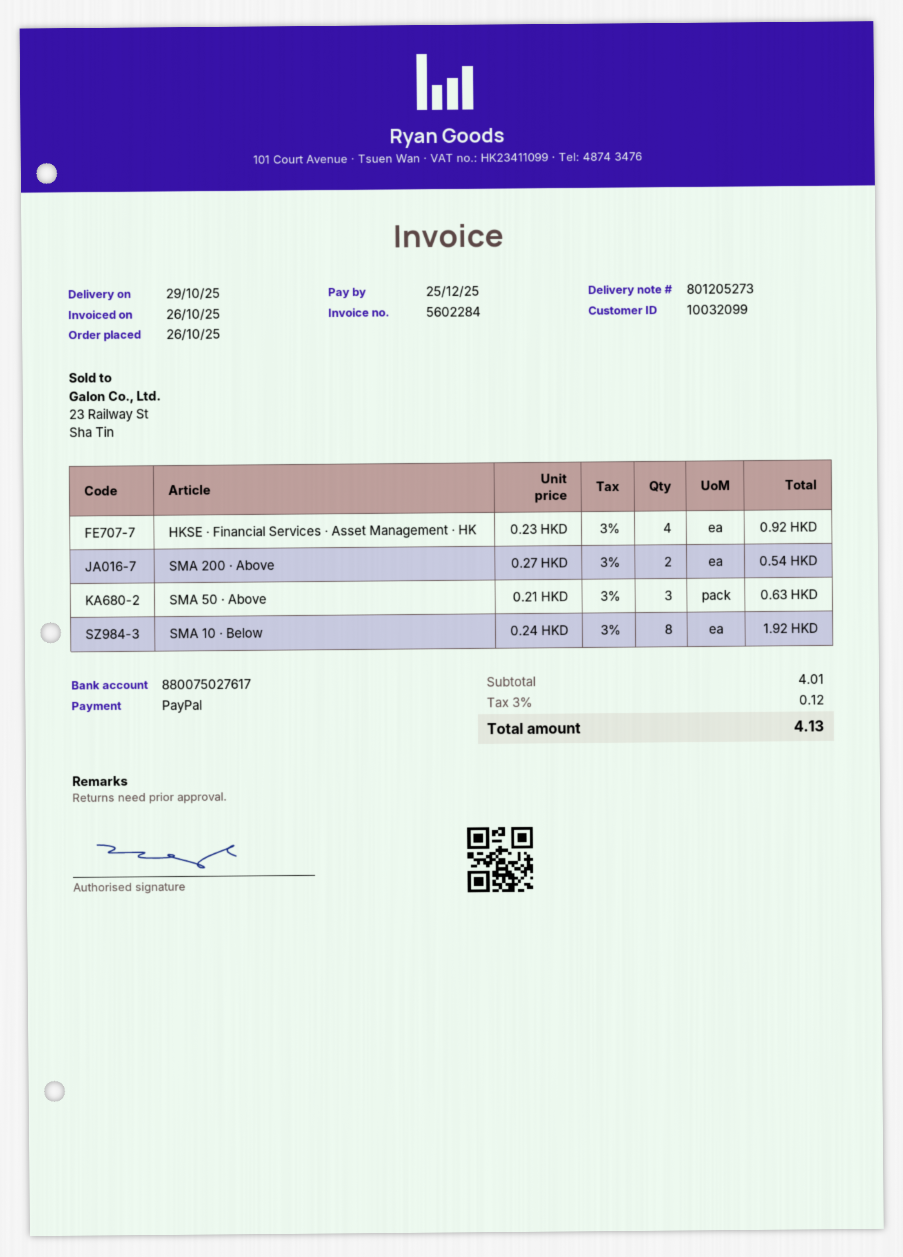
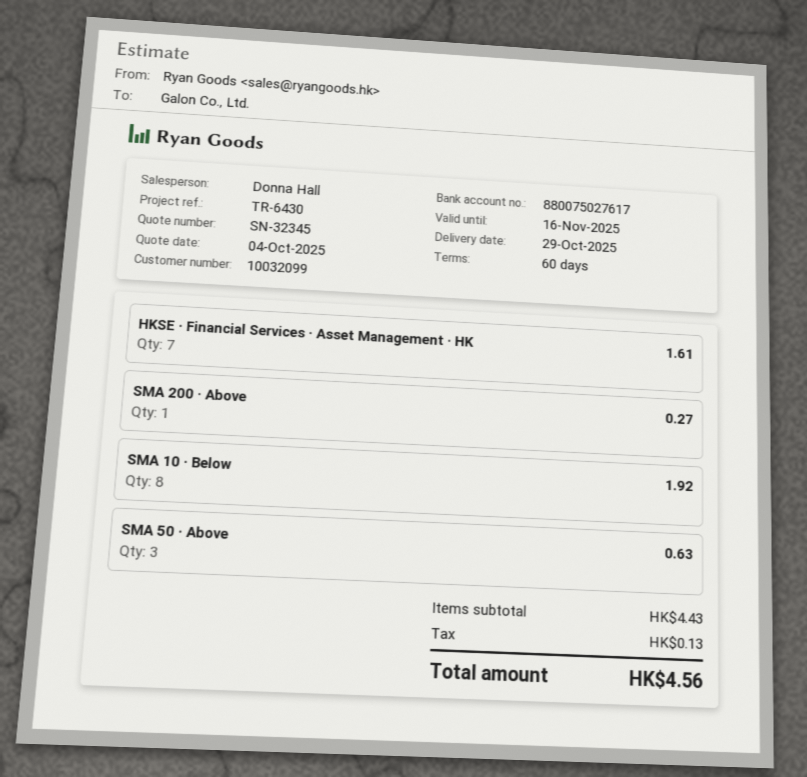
HKSE · Financial Services · Asset Management · HK: 4 for 0.92 -> 7 for 1.61
SMA 200 · Above: 2 for 0.54 -> 1 for 0.27
subtotal: 4.01 -> 4.43
tax: 0.12 -> 0.13
total: 4.13 -> 4.56

